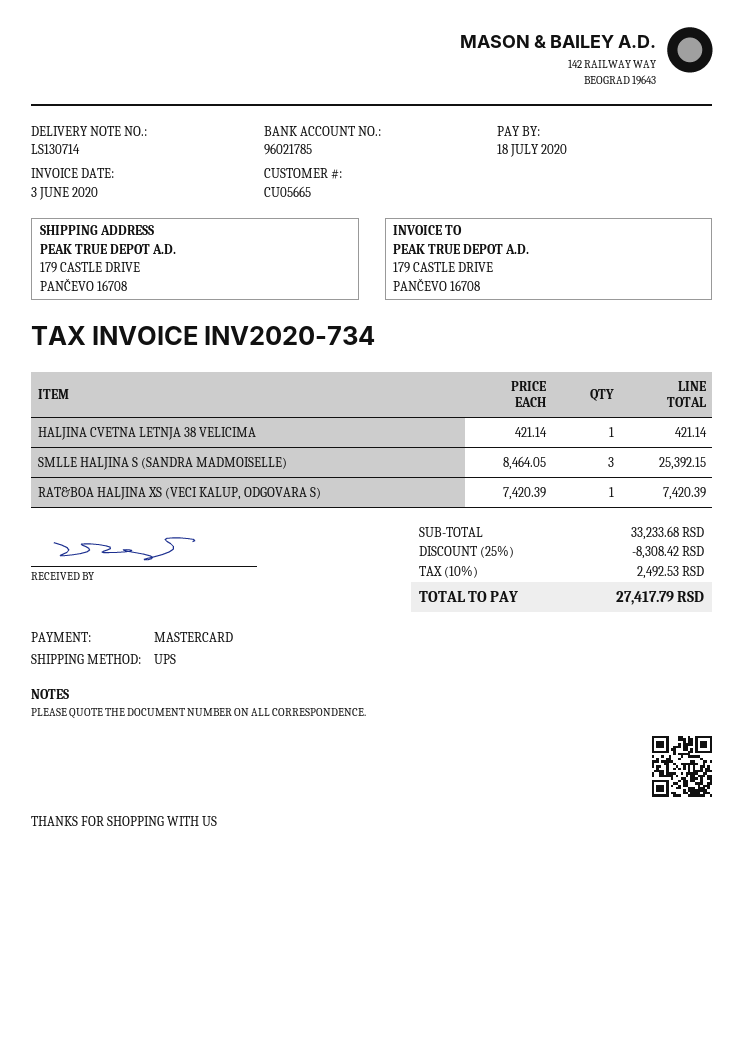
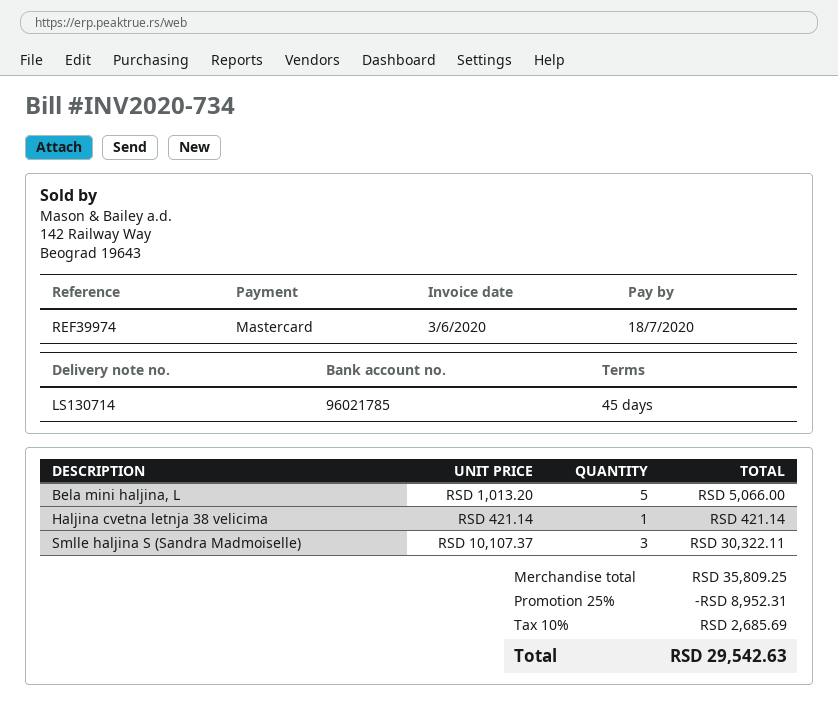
SMLLE HALJINA S (SANDRA MADMOISELLE): 3 x 8464.05 = 25392.15 -> 3 x 10107.37 = 30322.11
RAT&BOA HALJINA XS (VECI KALUP, ODGOVARA S): 1 x 7420.39 = 7420.39 -> none
Bela mini haljina, L: none -> 5 x 1013.20 = 5066.00
subtotal: 33233.68 -> 35809.25
discount: 25% = 8308.42 -> 25% = 8952.31
tax: 10% = 2492.53 -> 10% = 2685.69
total: 27417.79 -> 29542.63

